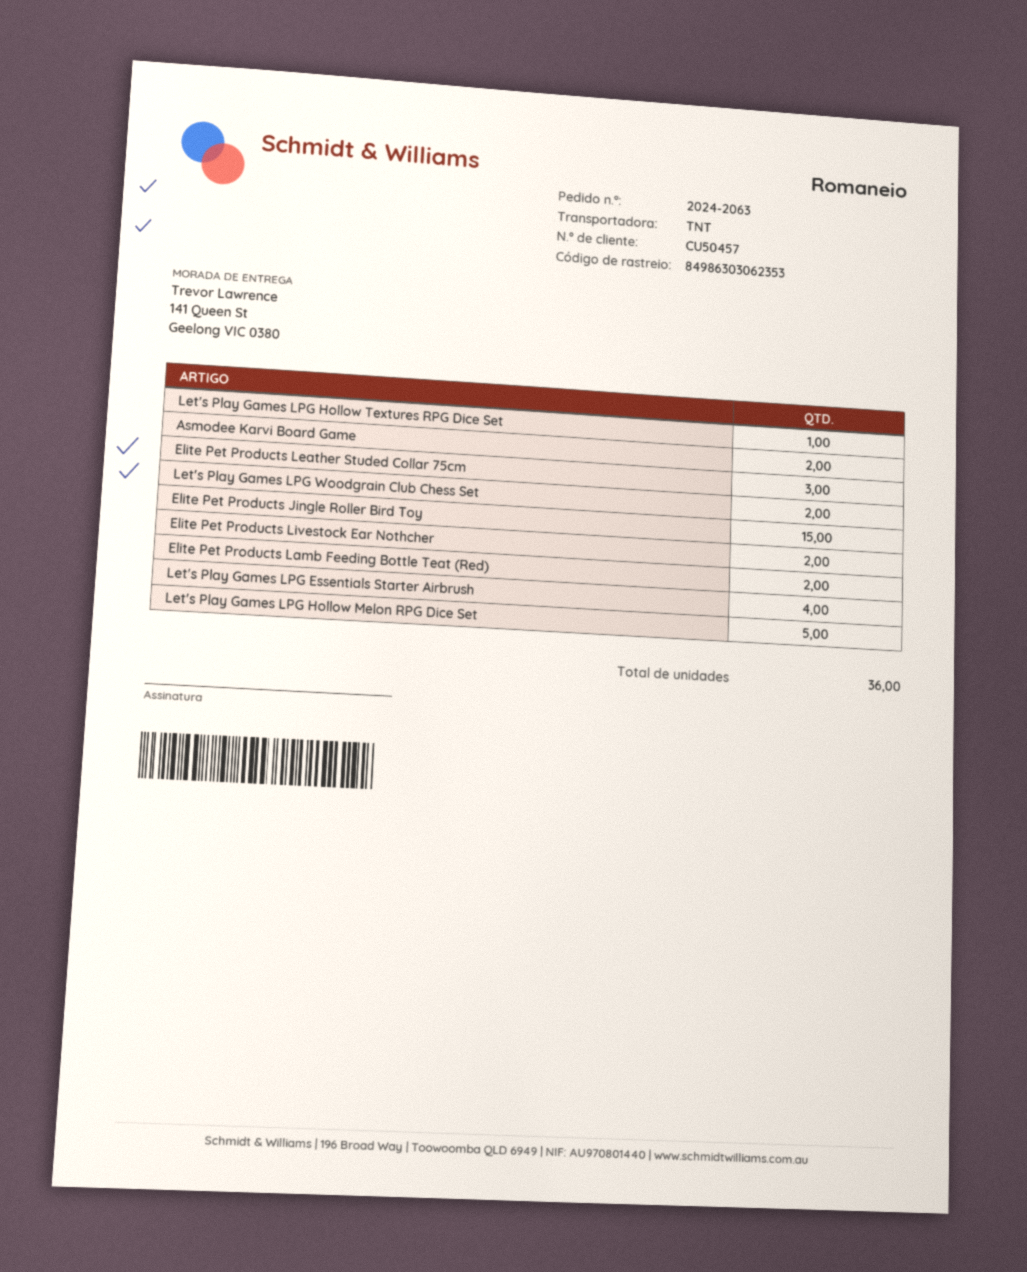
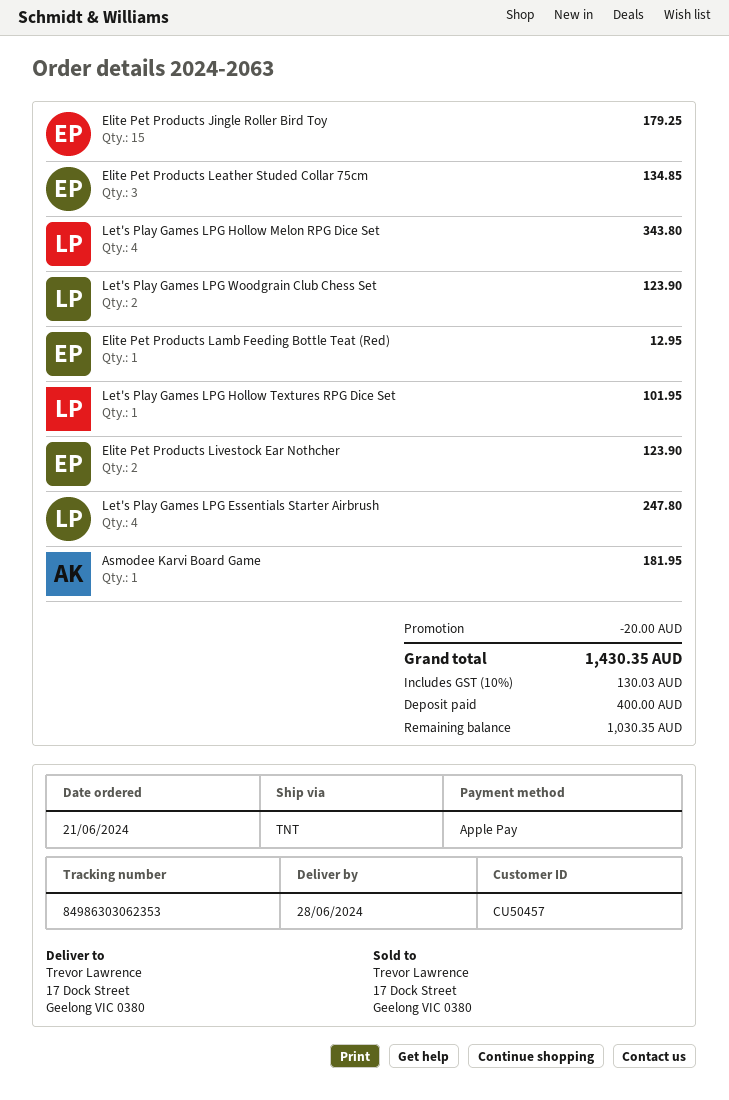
ship to: 141 Queen St, Geelong VIC 0380 -> 17 Dock Street, Geelong VIC 0380
Asmodee Karvi Board Game: 2 -> 1
Elite Pet Products Lamb Feeding Bottle Teat (Red): 2 -> 1
Let's Play Games LPG Hollow Melon RPG Dice Set: 5 -> 4

